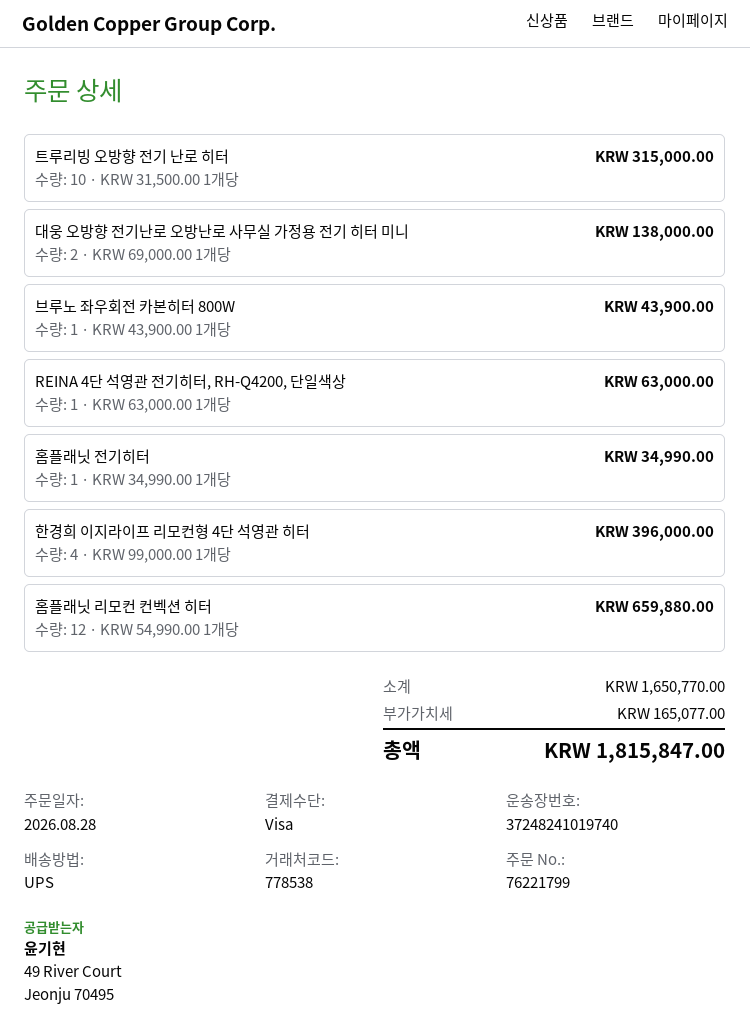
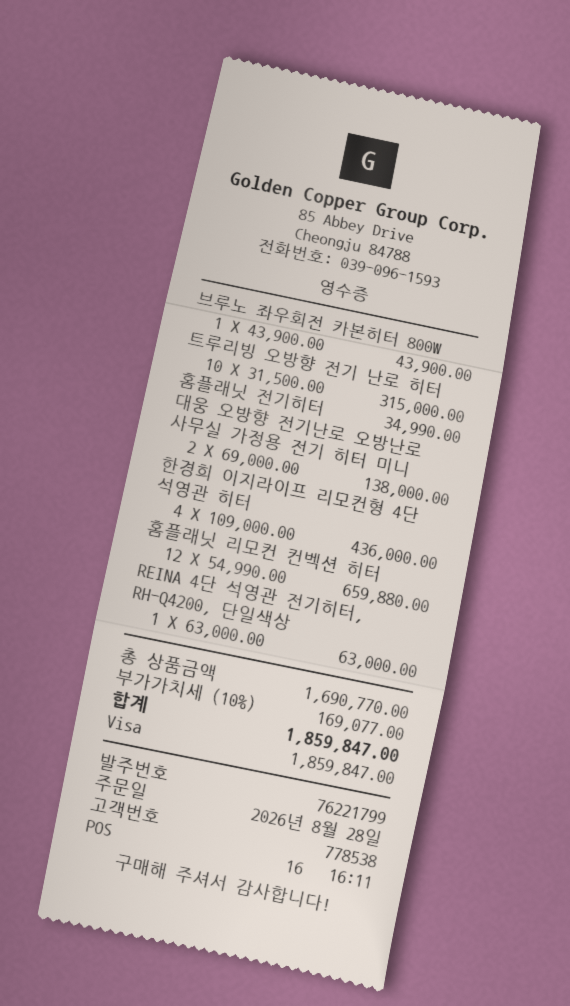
한경희 이지라이프 리모컨형 4단 석영관 히터: 4 x 99000.00 = 396000.00 -> 4 x 109000.00 = 436000.00
subtotal: 1650770.00 -> 1690770.00
tax: 165077.00 -> 169077.00
total: 1815847.00 -> 1859847.00

